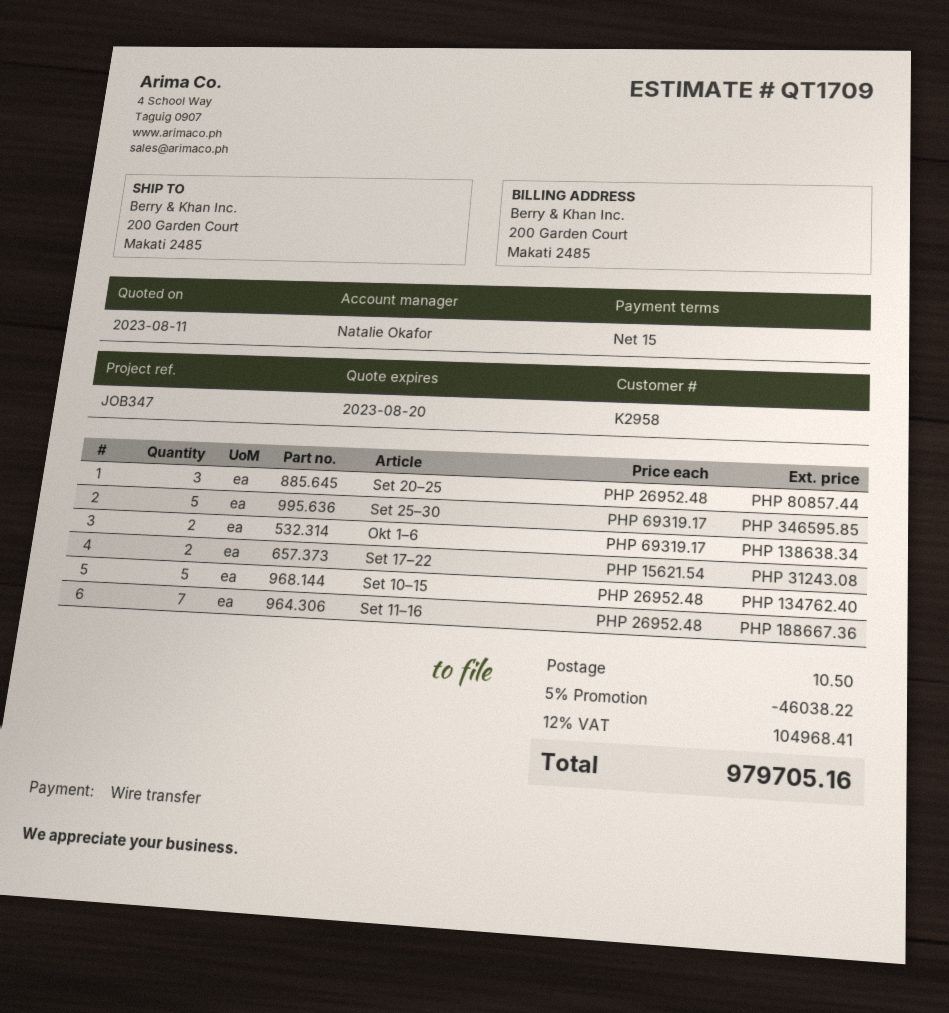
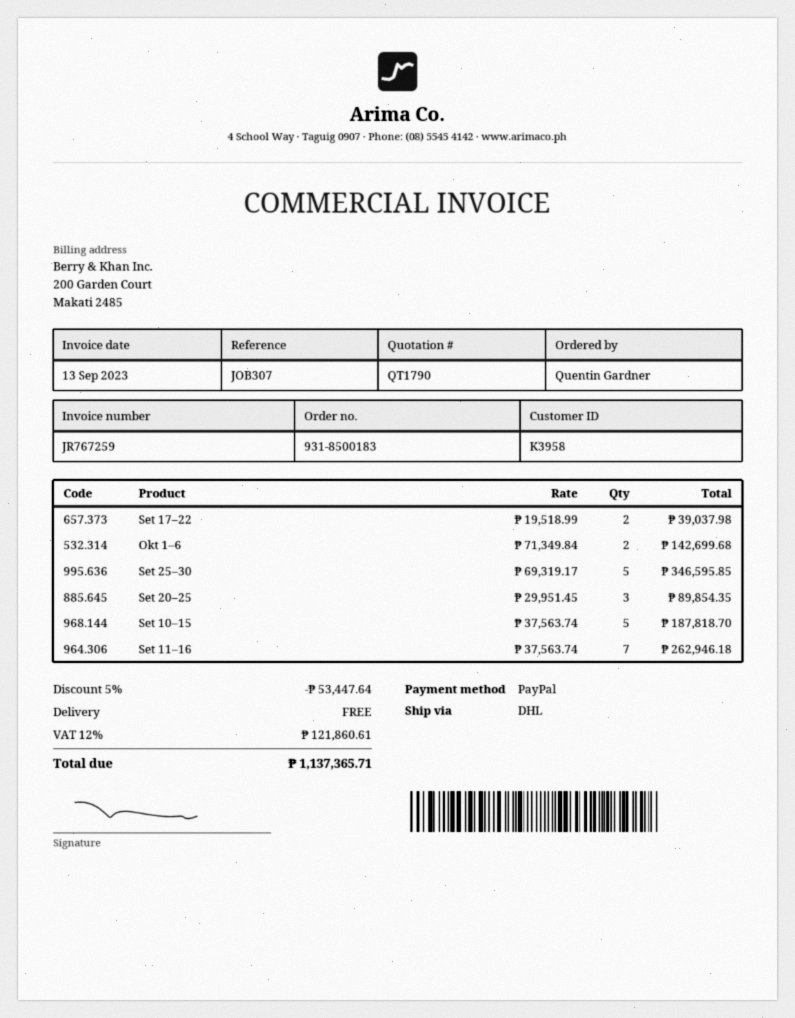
quote number: QT1709 -> QT1790
customer number: K2958 -> K3958
reference: JOB347 -> JOB307
payment method: bank transfer -> PayPal
Set 20–25: 3 x 26952.48 = 80857.44 -> 3 x 29951.45 = 89854.35
Okt 1–6: 2 x 69319.17 = 138638.34 -> 2 x 71349.84 = 142699.68
Set 17–22: 2 x 15621.54 = 31243.08 -> 2 x 19518.99 = 39037.98
Set 10–15: 5 x 26952.48 = 134762.40 -> 5 x 37563.74 = 187818.70
Set 11–16: 7 x 26952.48 = 188667.36 -> 7 x 37563.74 = 262946.18
discount: 5% = 46038.22 -> 5% = 53447.64
shipping: 10.50 -> 0.00
tax: 12% = 104968.41 -> 12% = 121860.61
total: 979705.16 -> 1137365.71

